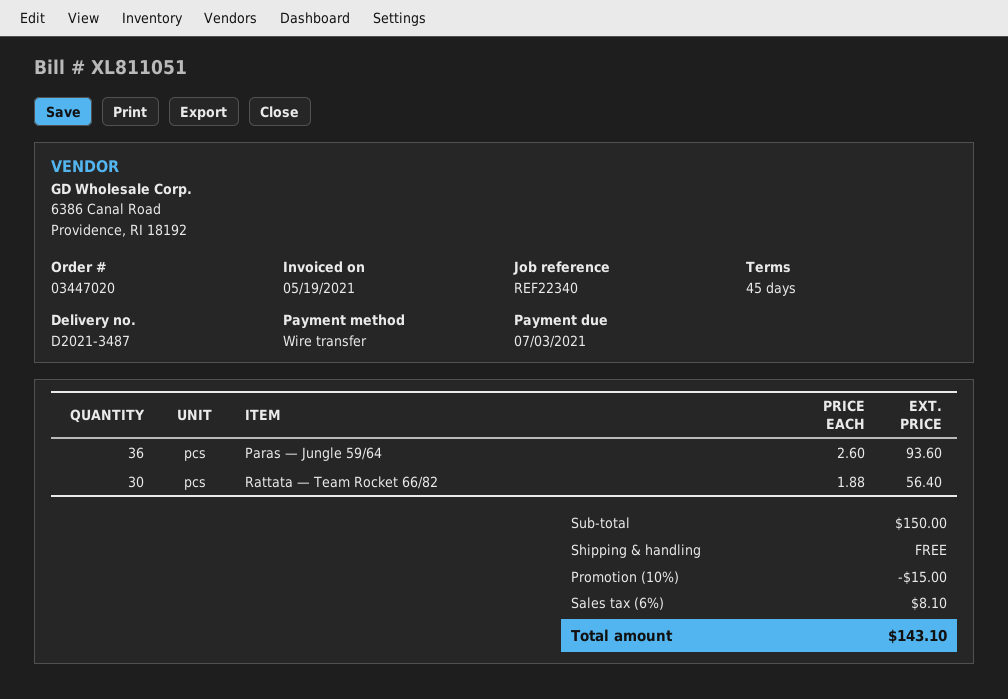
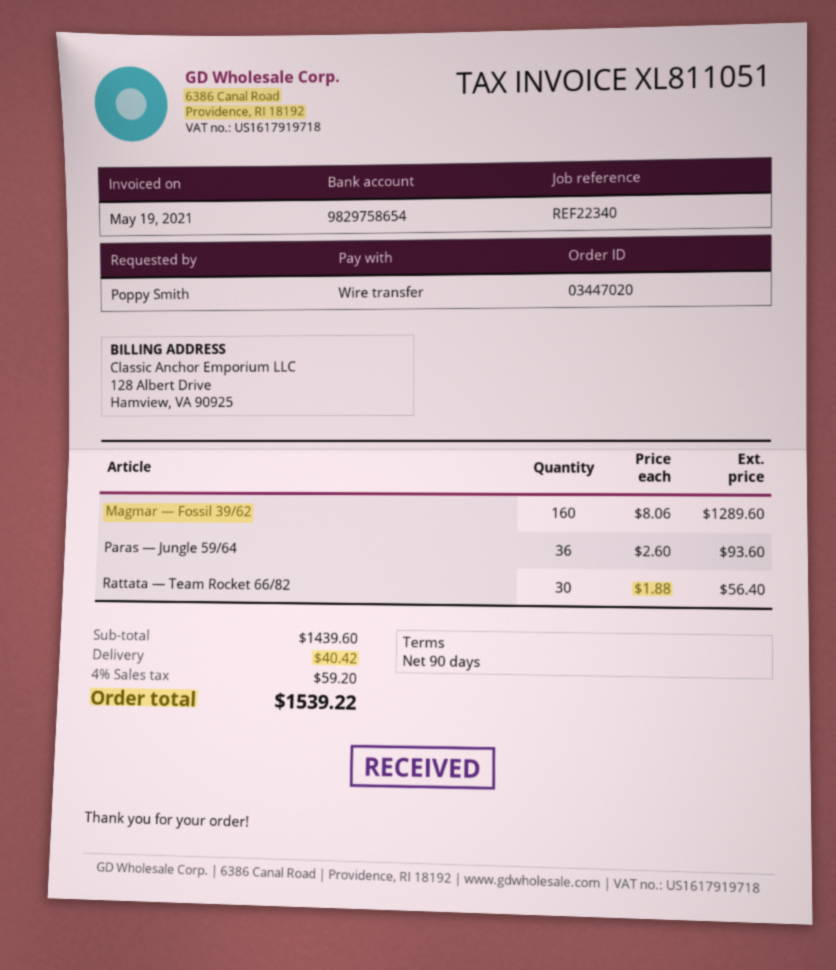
payment terms: 45 days -> 90 days
Magmar — Fossil 39/62: none -> 160 x 8.06 = 1289.60
subtotal: 150.00 -> 1439.60
discount: 10% = 15.00 -> none
shipping: 0.00 -> 40.42
tax: 6% = 8.10 -> 4% = 59.20
total: 143.10 -> 1539.22

